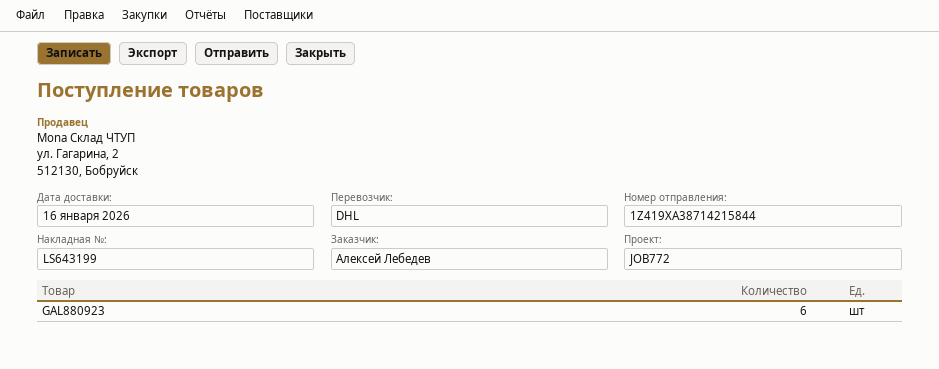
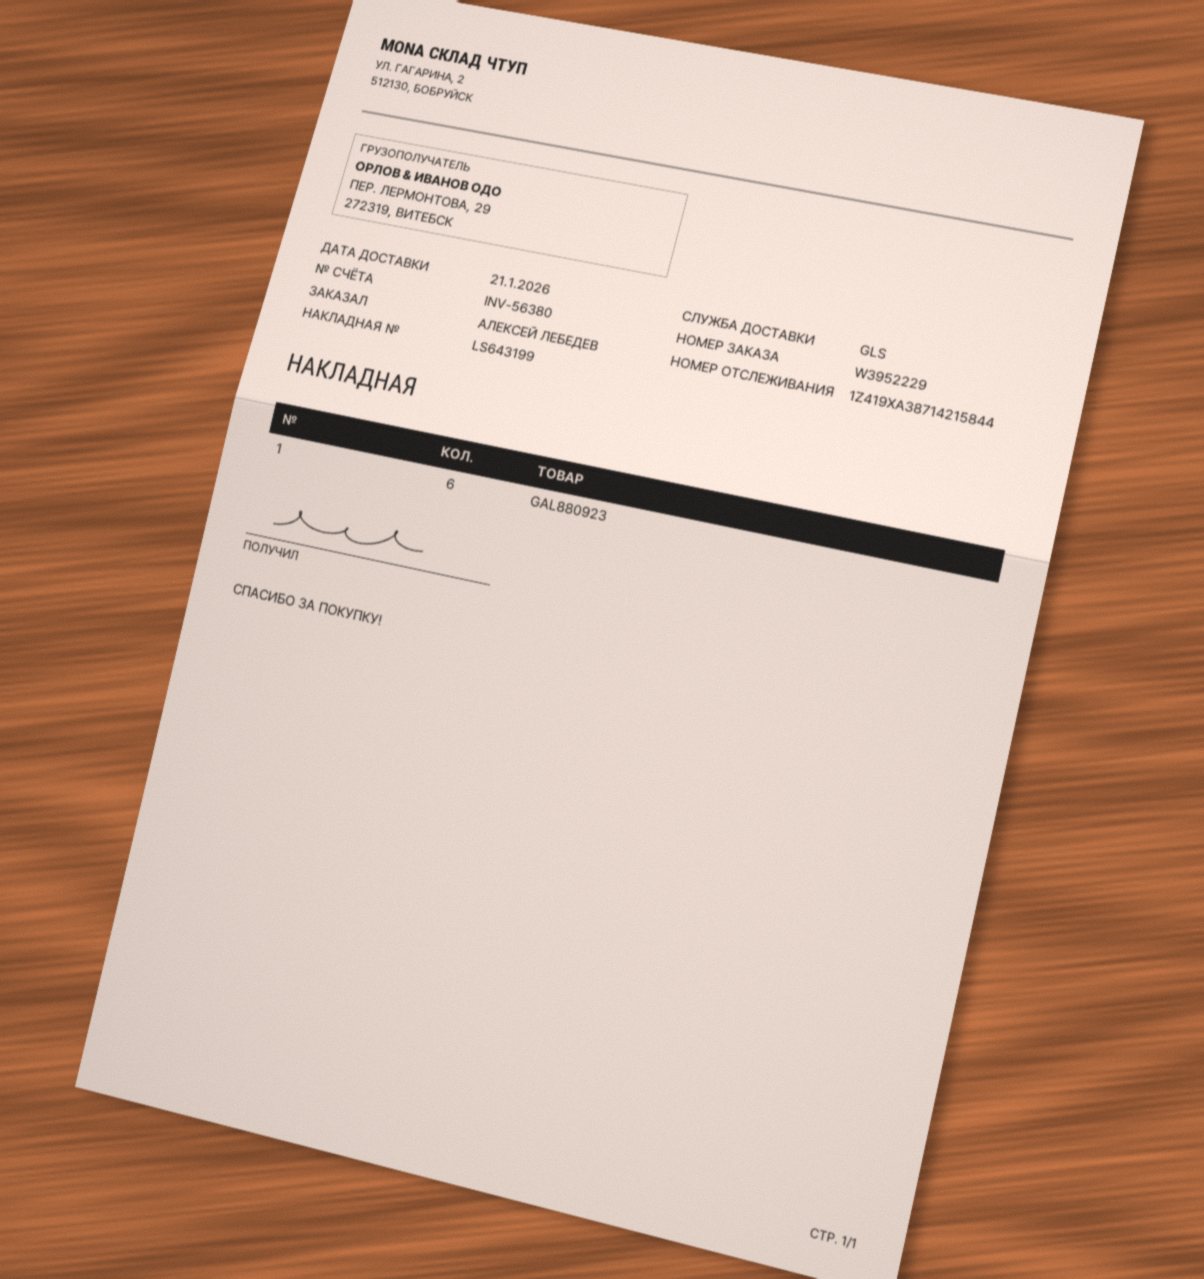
delivery date: 2026-01-16 -> 2026-01-21
shipping method: DHL -> GLS

